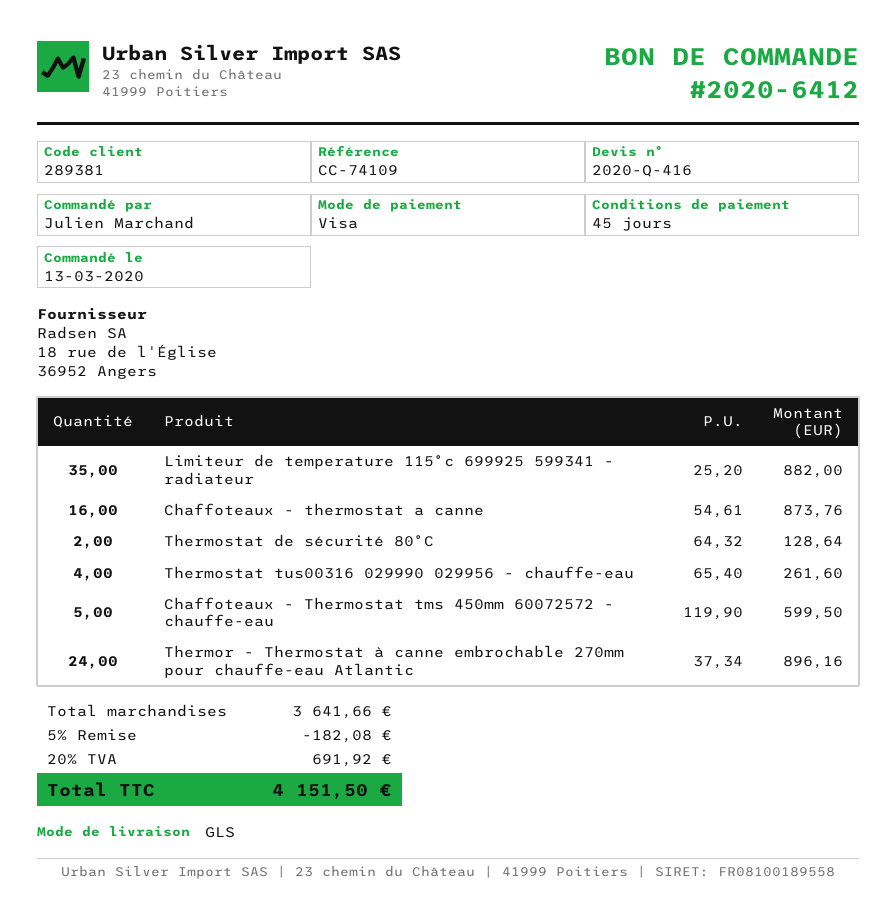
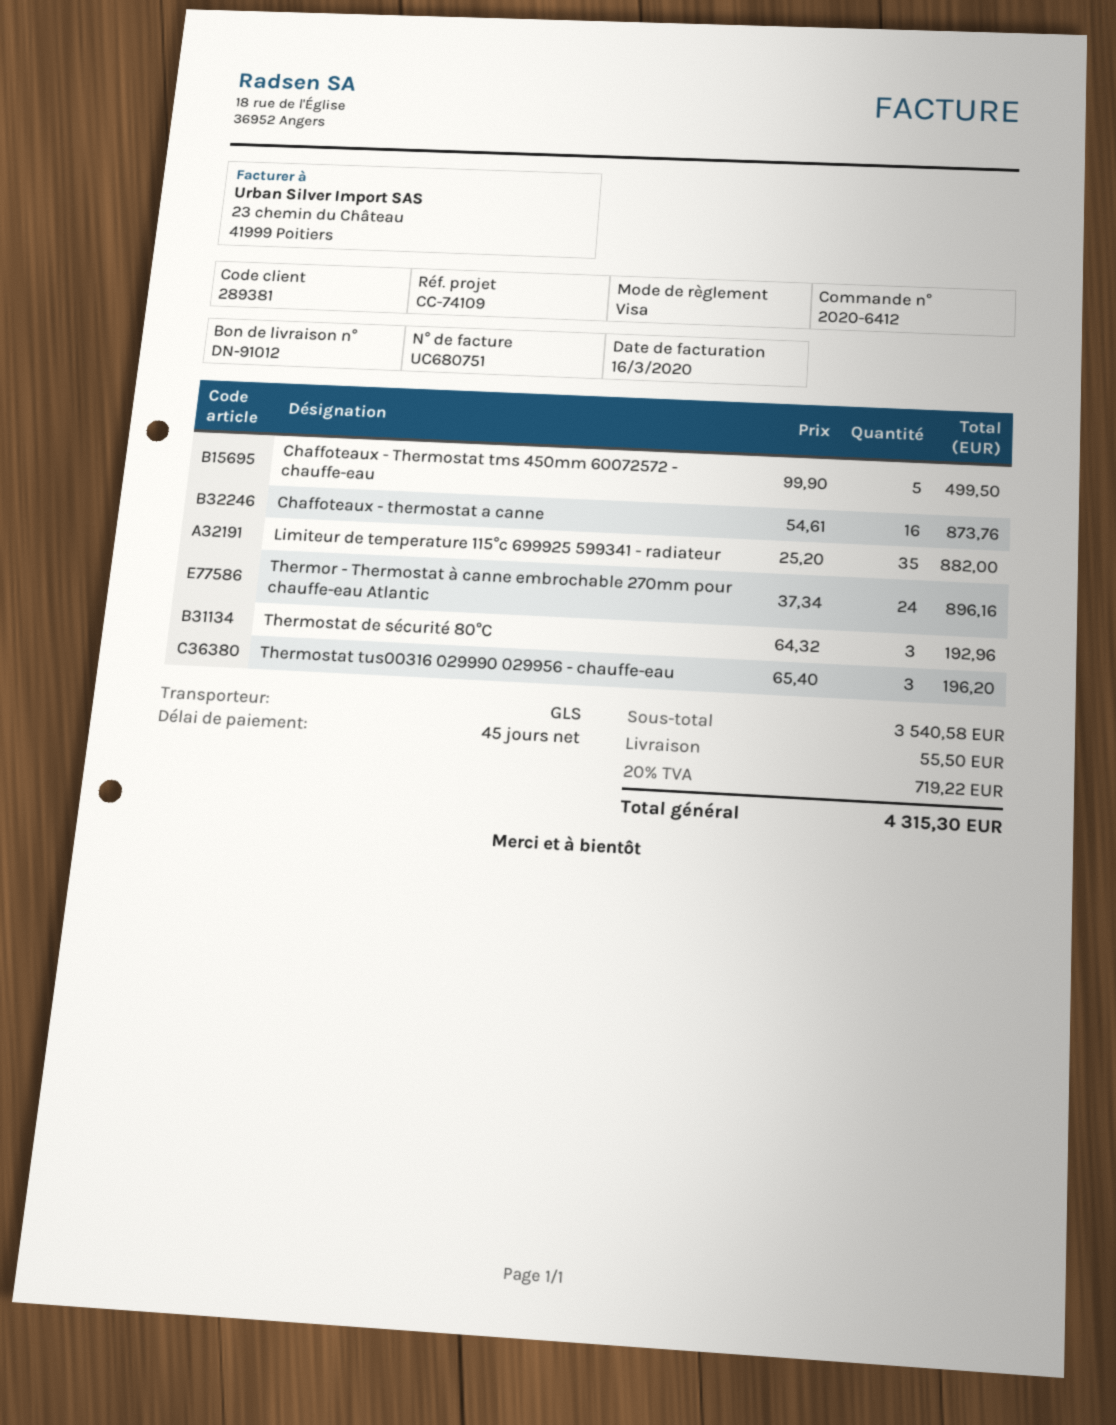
Thermostat de sécurité 80°C: 2 x 64.32 = 128.64 -> 3 x 64.32 = 192.96
Thermostat tus00316 029990 029956 - chauffe-eau: 4 x 65.40 = 261.60 -> 3 x 65.40 = 196.20
Chaffoteaux - Thermostat tms 450mm 60072572 - chauffe-eau: 5 x 119.90 = 599.50 -> 5 x 99.90 = 499.50
subtotal: 3641.66 -> 3540.58
discount: 5% = 182.08 -> none
shipping: none -> 55.50
tax: 20% = 691.92 -> 20% = 719.22
total: 4151.50 -> 4315.30

